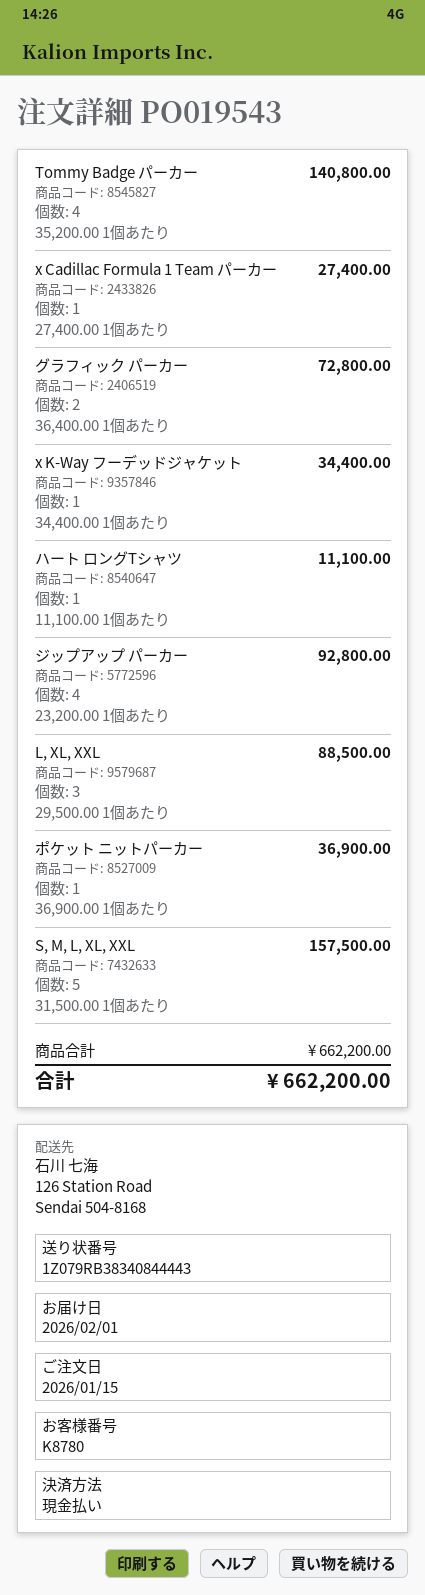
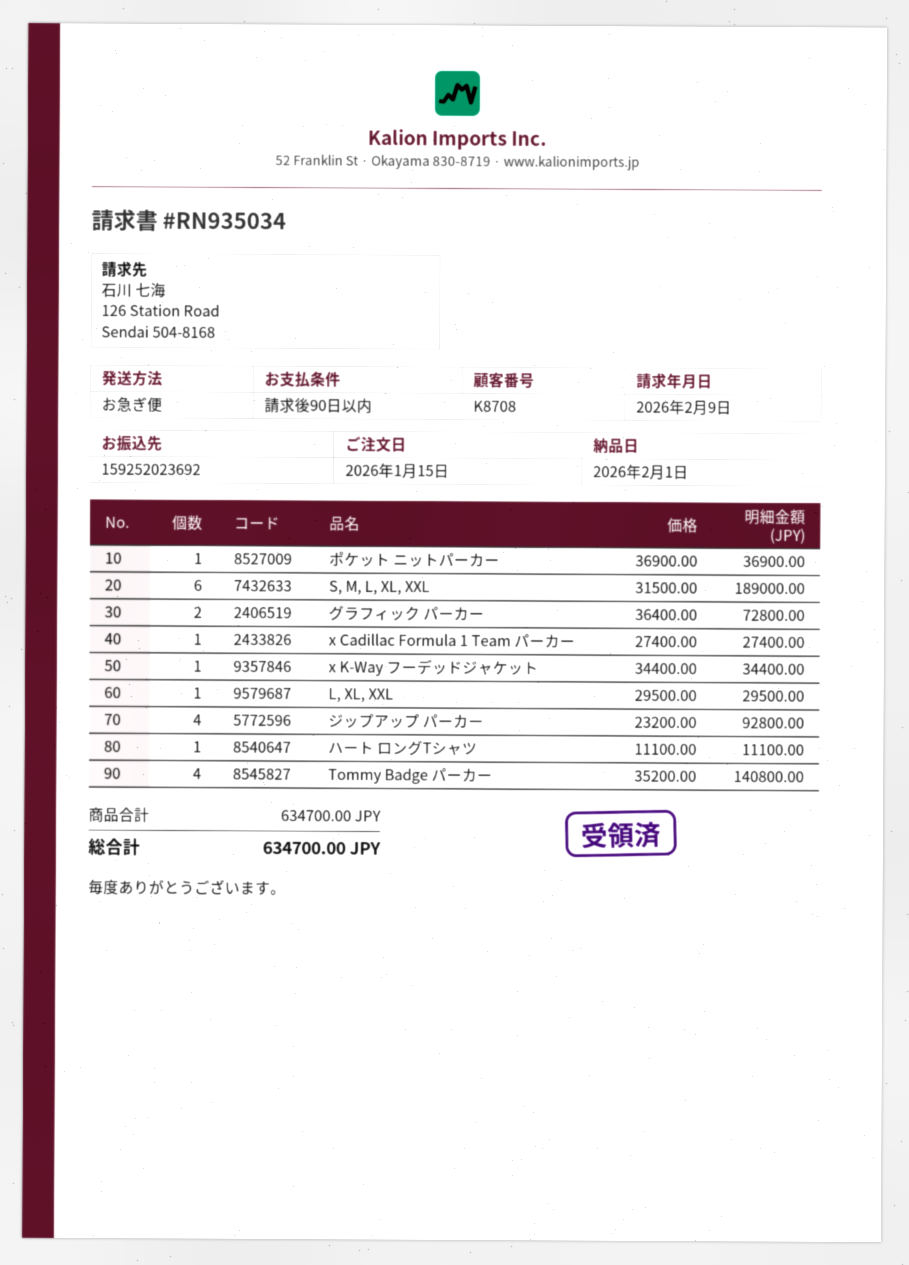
customer number: K8780 -> K8708
L, XL, XXL: 3 x 29500.00 = 88500.00 -> 1 x 29500.00 = 29500.00
S, M, L, XL, XXL: 5 x 31500.00 = 157500.00 -> 6 x 31500.00 = 189000.00
subtotal: 662200.00 -> 634700.00
total: 662200.00 -> 634700.00

